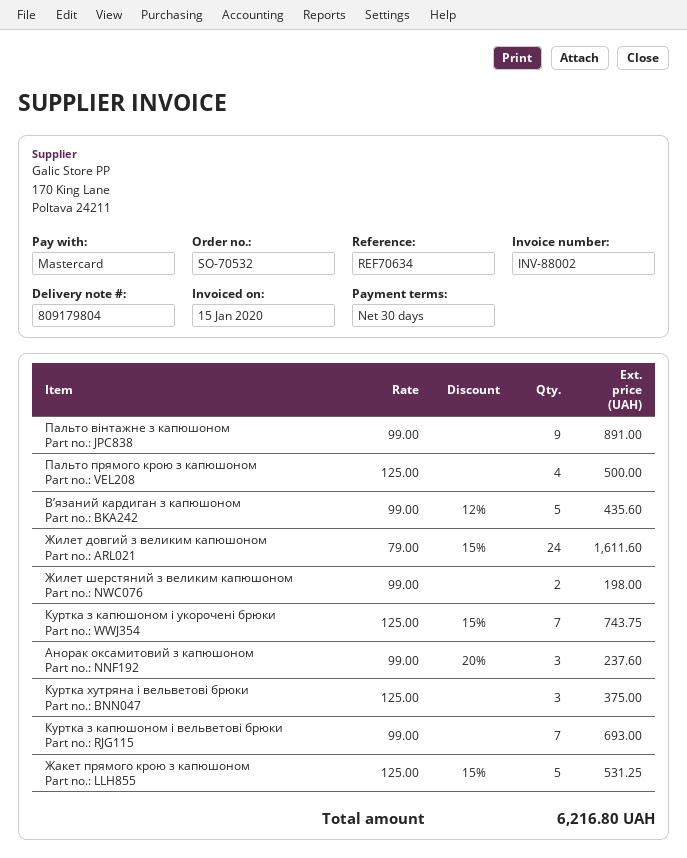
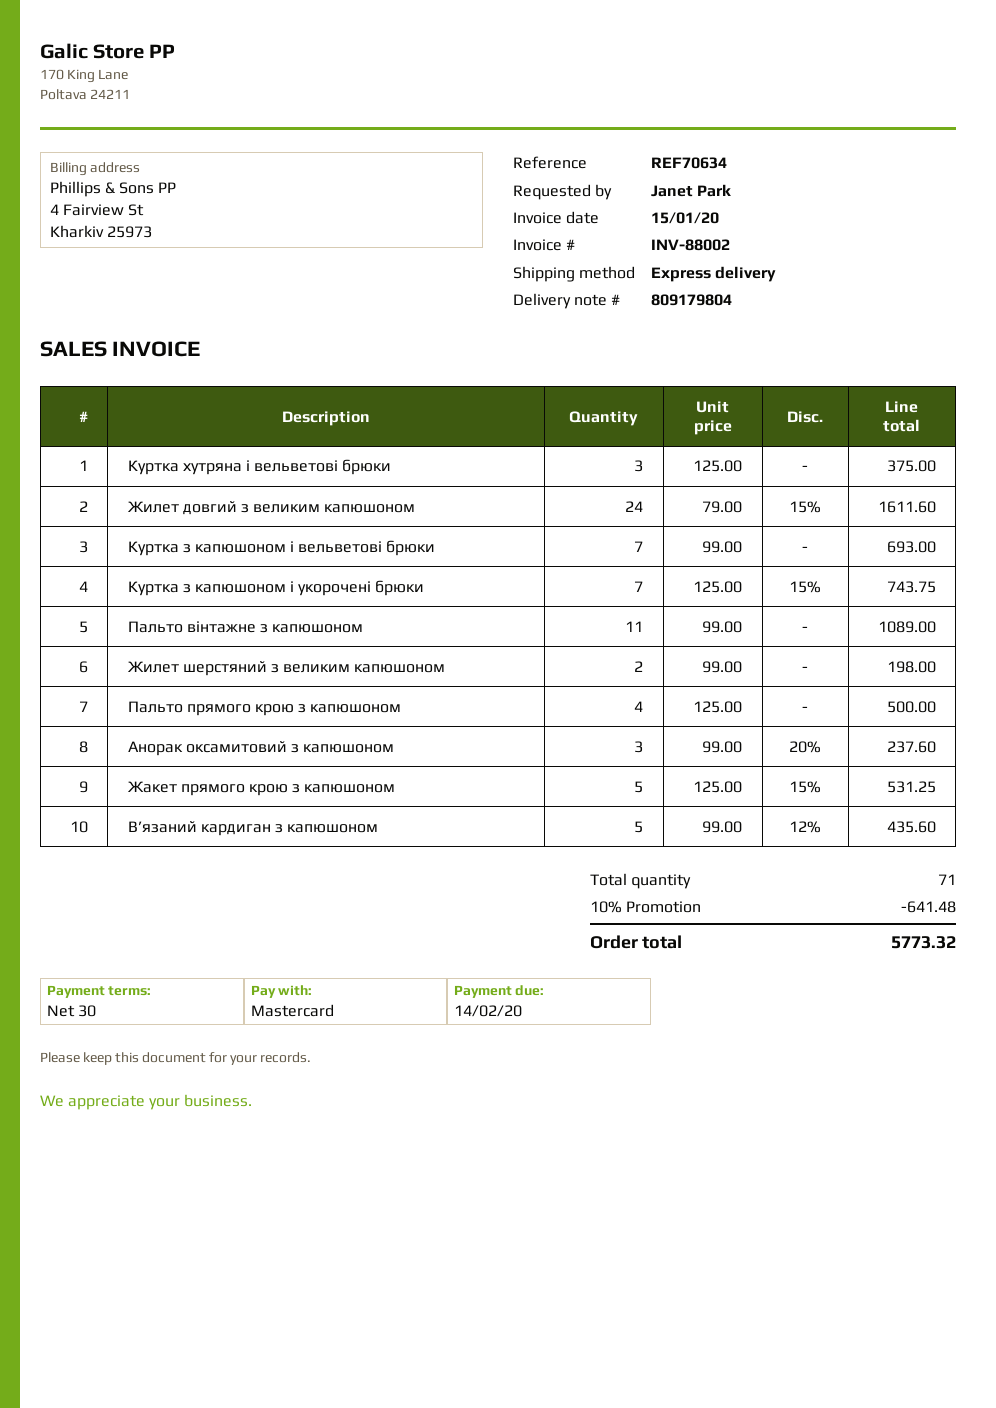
Пальто вінтажне з капюшоном: 9 x 99.00 = 891.00 -> 11 x 99.00 = 1089.00
discount: none -> 10% = 641.48
total: 6216.80 -> 5773.32

